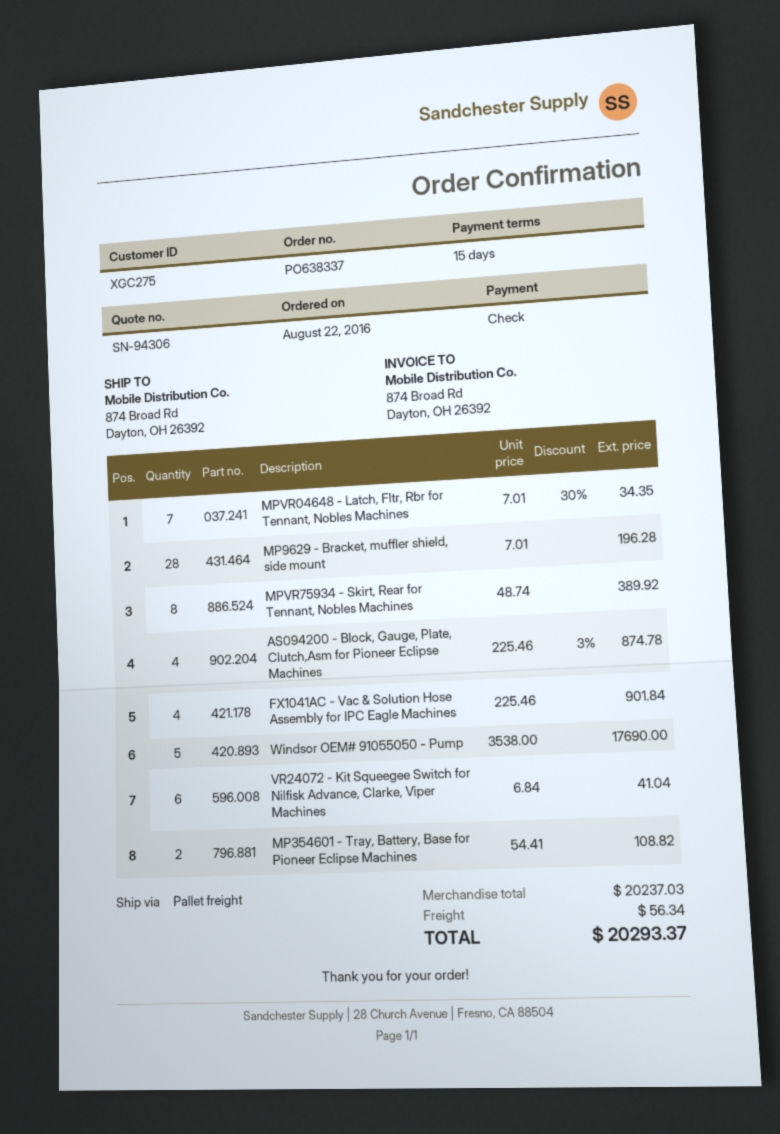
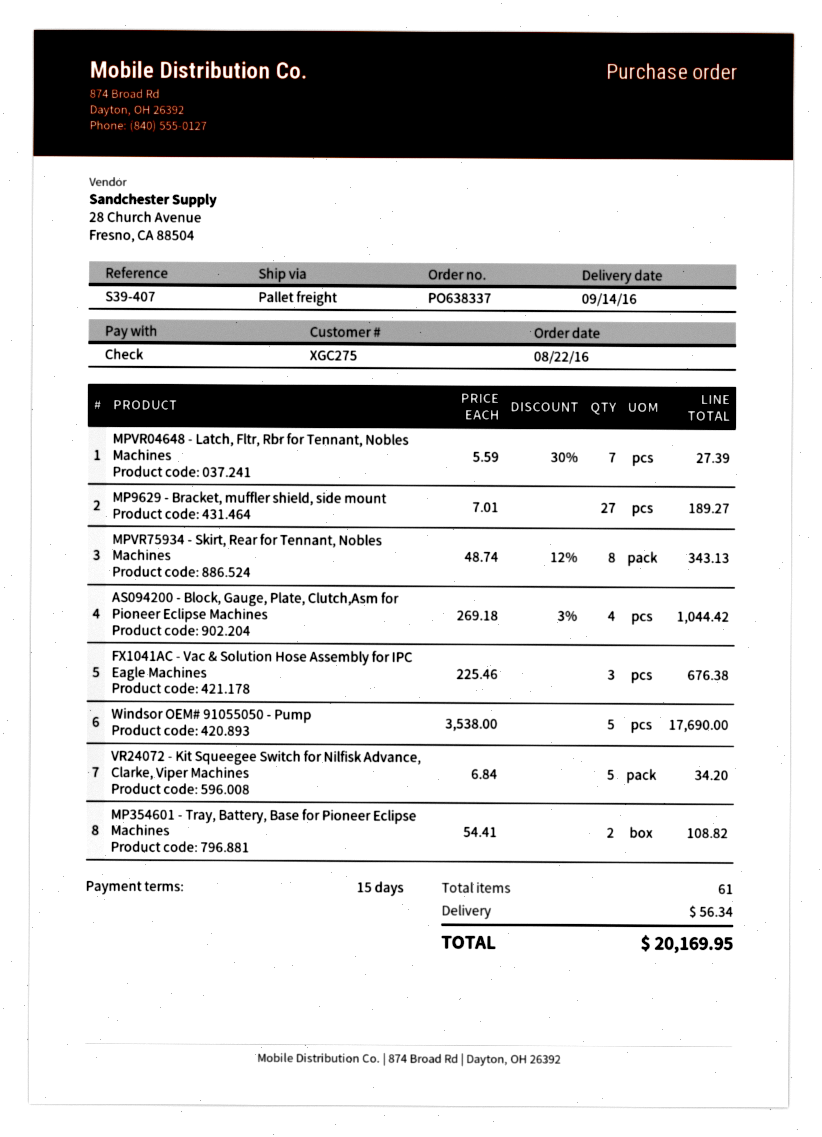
MPVR04648 - Latch, Fltr, Rbr for Tennant, Nobles Machines: 7 x 7.01 - 30% = 34.35 -> 7 x 5.59 - 30% = 27.39
MP9629 - Bracket, muffler shield, side mount: 28 x 7.01 = 196.28 -> 27 x 7.01 = 189.27
MPVR75934 - Skirt, Rear for Tennant, Nobles Machines: 8 x 48.74 = 389.92 -> 8 x 48.74 - 12% = 343.13
AS094200 - Block, Gauge, Plate, Clutch,Asm for Pioneer Eclipse Machines: 4 x 225.46 - 3% = 874.78 -> 4 x 269.18 - 3% = 1044.42
FX1041AC - Vac & Solution Hose Assembly for IPC Eagle Machines: 4 x 225.46 = 901.84 -> 3 x 225.46 = 676.38
VR24072 - Kit Squeegee Switch for Nilfisk Advance, Clarke, Viper Machines: 6 x 6.84 = 41.04 -> 5 x 6.84 = 34.20
total: 20293.37 -> 20169.95

